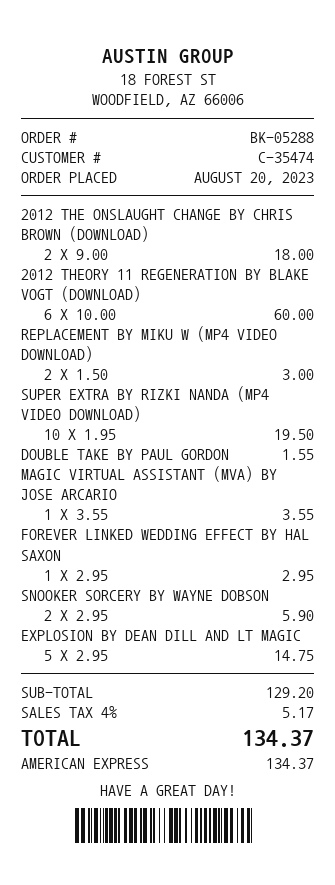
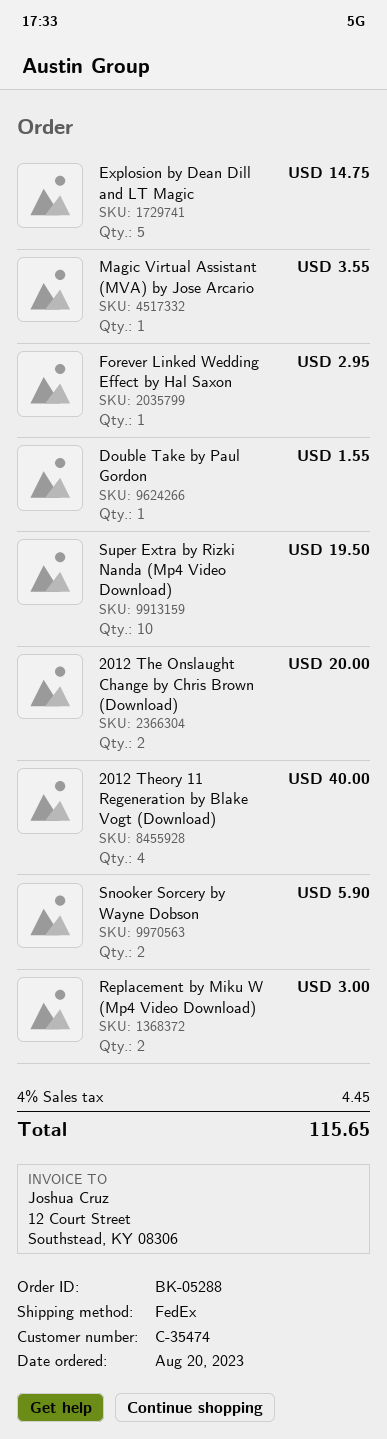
2012 THE ONSLAUGHT CHANGE BY CHRIS BROWN (DOWNLOAD): 2 for 18.00 -> 2 for 20.00
2012 THEORY 11 REGENERATION BY BLAKE VOGT (DOWNLOAD): 6 for 60.00 -> 4 for 40.00
tax: 4% = 5.17 -> 4% = 4.45
total: 134.37 -> 115.65

